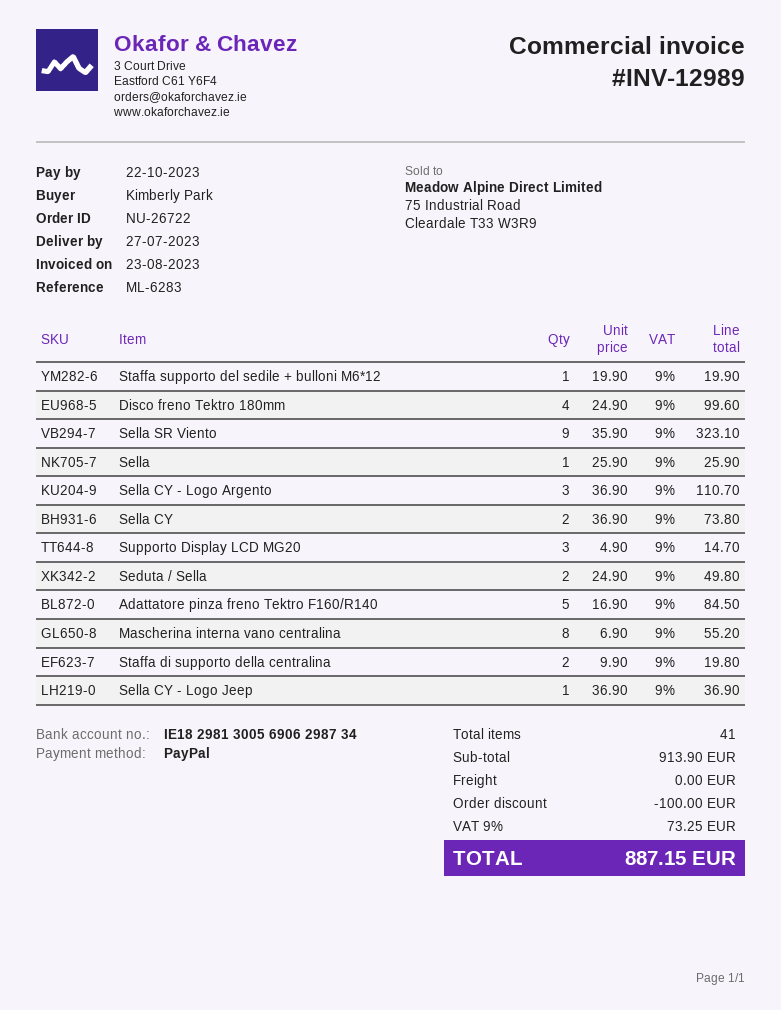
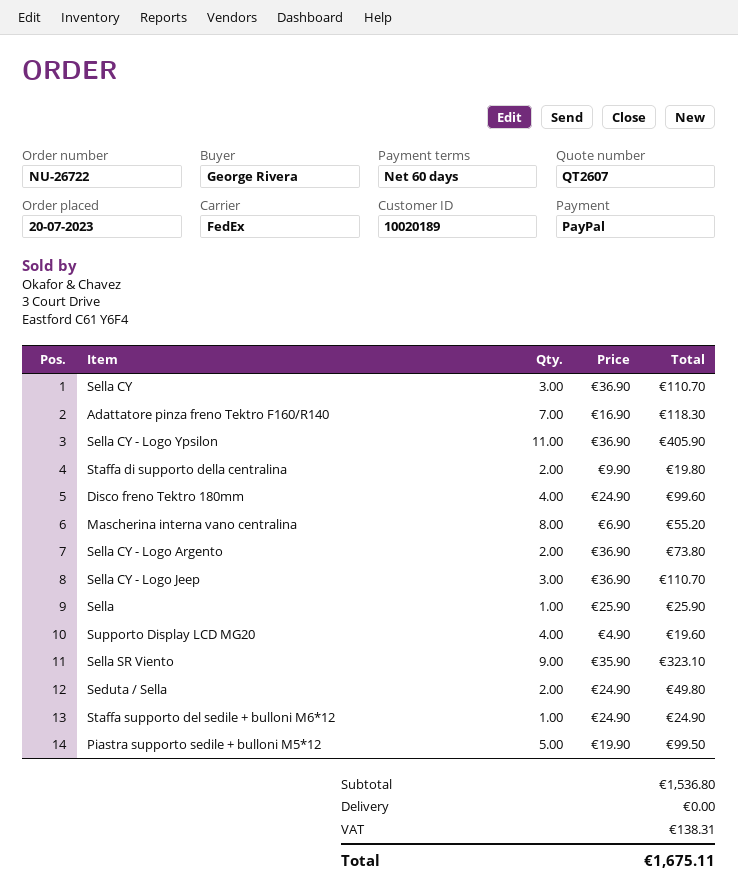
ordered by: Kimberly Park -> George Rivera
Staffa supporto del sedile + bulloni M6*12: 1 x 19.90 = 19.90 -> 1 x 24.90 = 24.90
Sella CY - Logo Argento: 3 x 36.90 = 110.70 -> 2 x 36.90 = 73.80
Sella CY: 2 x 36.90 = 73.80 -> 3 x 36.90 = 110.70
Supporto Display LCD MG20: 3 x 4.90 = 14.70 -> 4 x 4.90 = 19.60
Adattatore pinza freno Tektro F160/R140: 5 x 16.90 = 84.50 -> 7 x 16.90 = 118.30
Sella CY - Logo Jeep: 1 x 36.90 = 36.90 -> 3 x 36.90 = 110.70
Sella CY - Logo Ypsilon: none -> 11 x 36.90 = 405.90
Piastra supporto sedile + bulloni M5*12: none -> 5 x 19.90 = 99.50
subtotal: 913.90 -> 1536.80
discount: 100.00 -> none
tax: 73.25 -> 138.31
total: 887.15 -> 1675.11

